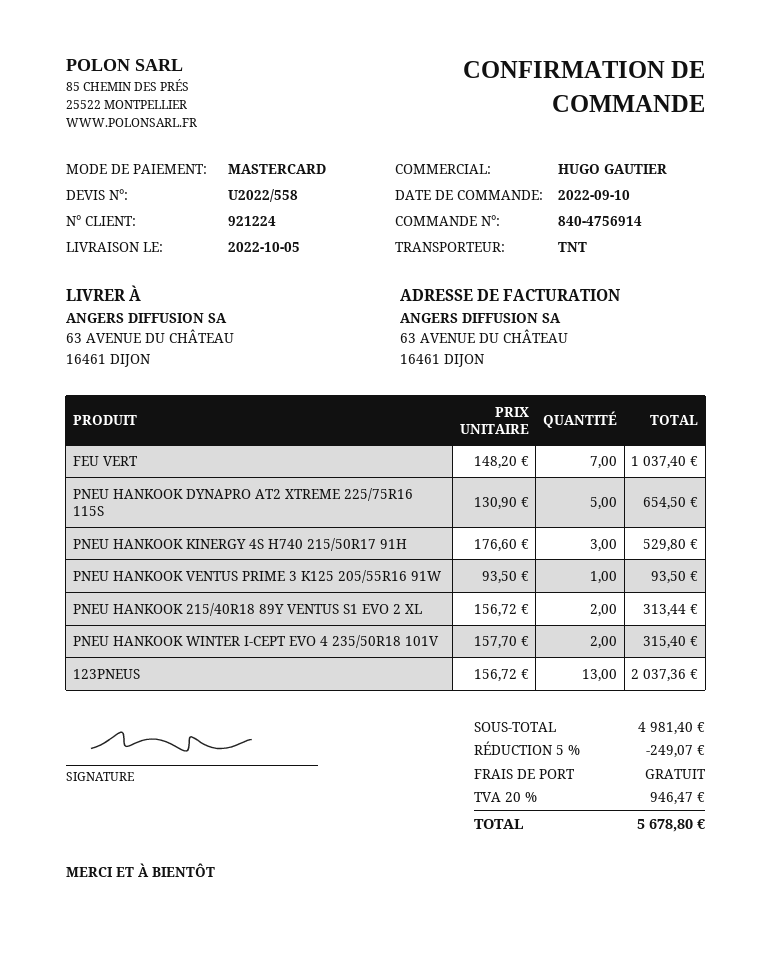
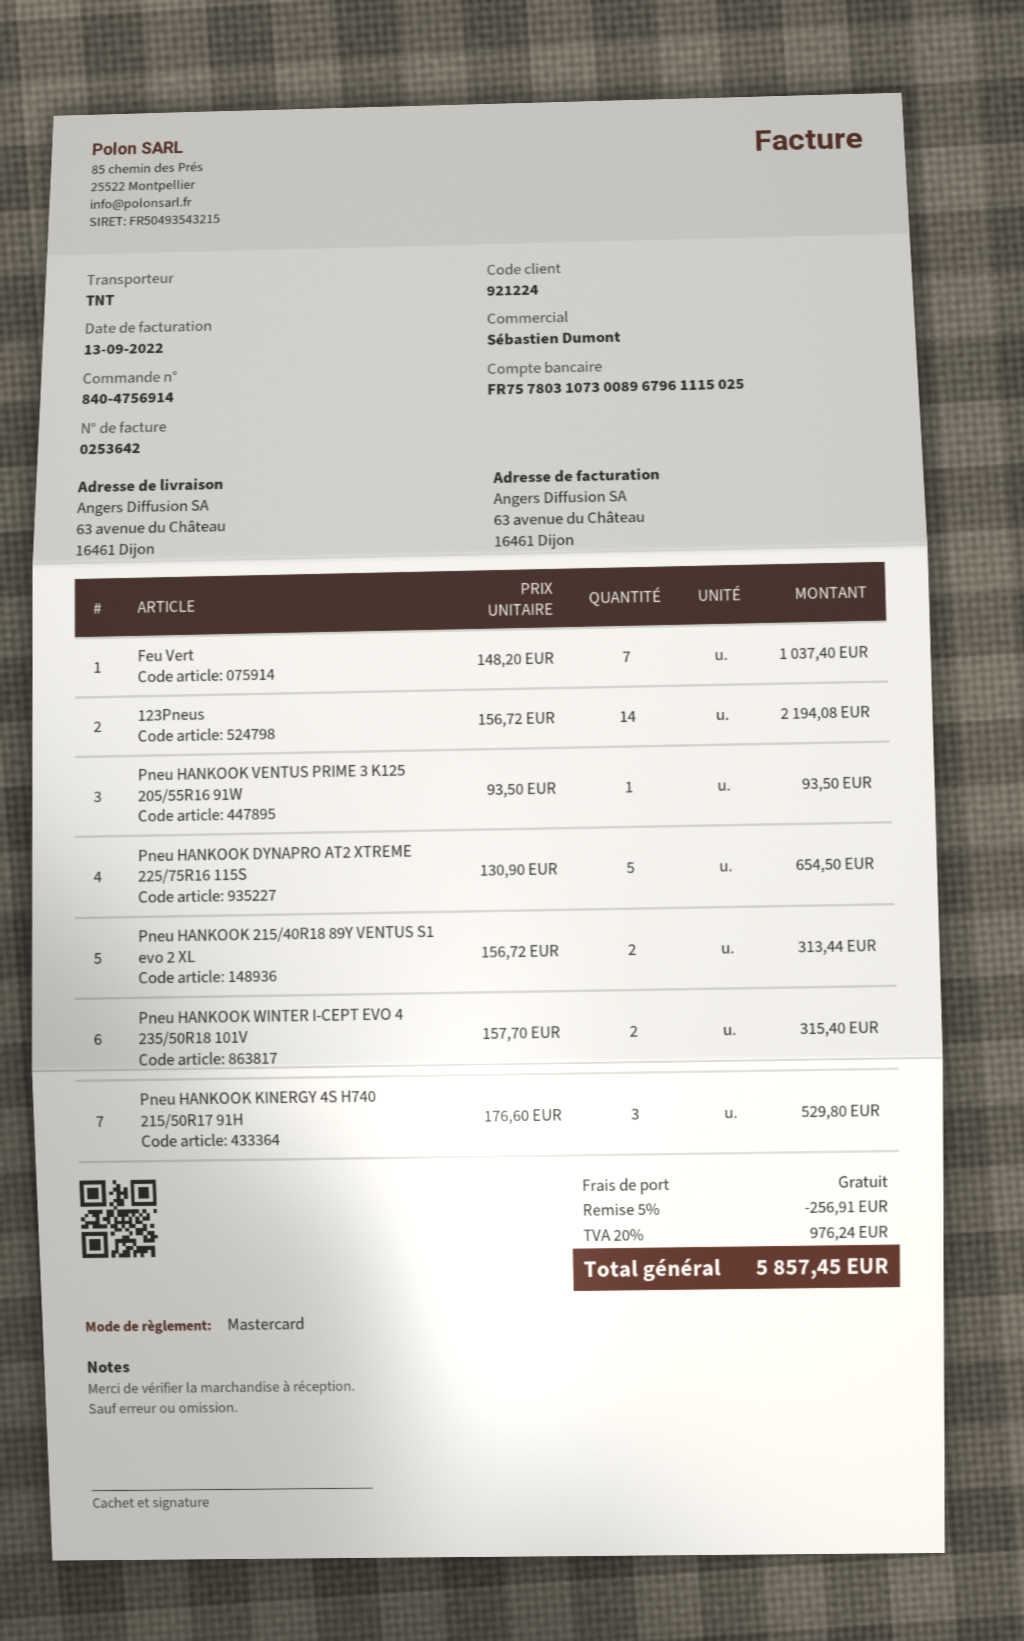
sales rep: HUGO GAUTIER -> Sébastien Dumont
123PNEUS: 13 x 156.72 = 2037.36 -> 14 x 156.72 = 2194.08
discount: 5% = 249.07 -> 5% = 256.91
tax: 20% = 946.47 -> 20% = 976.24
total: 5678.80 -> 5857.45

